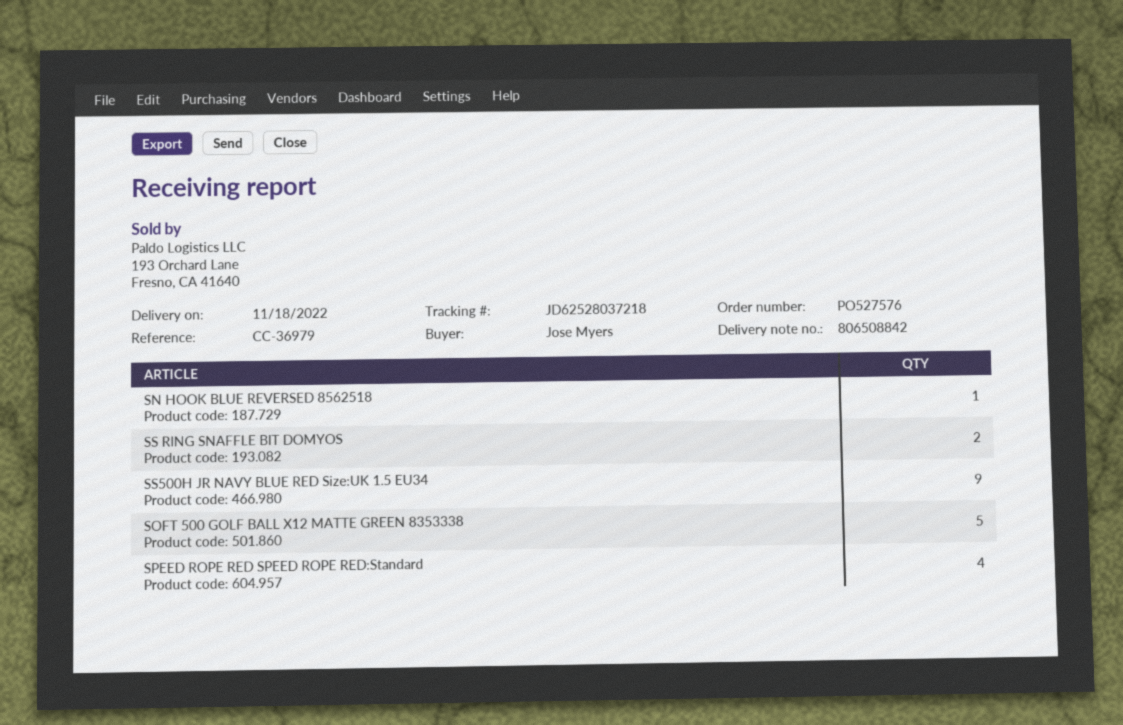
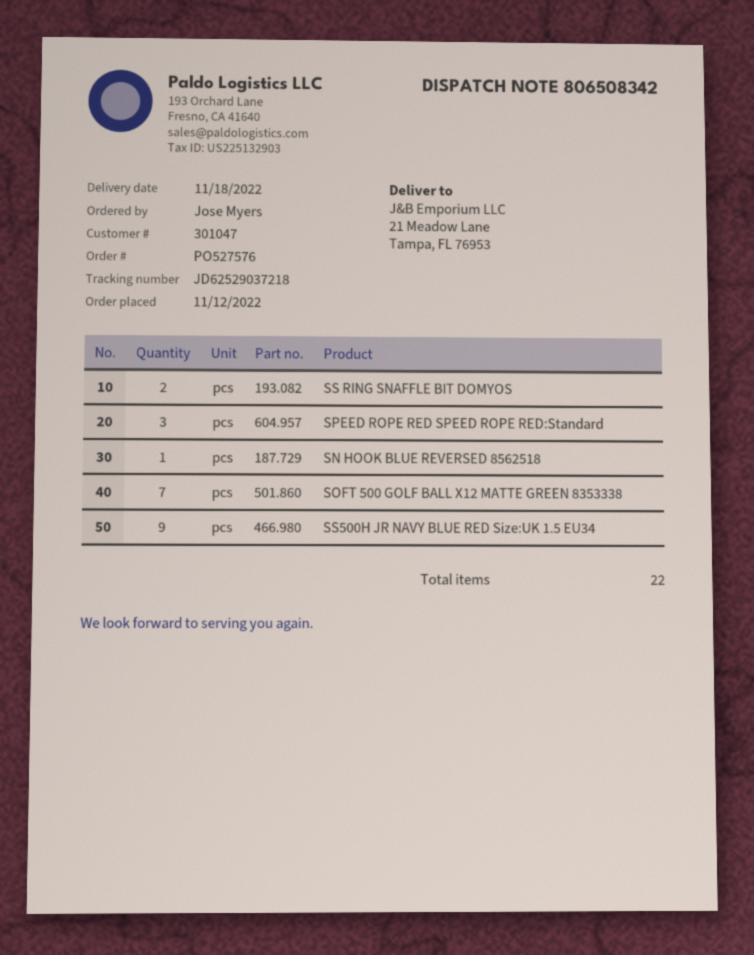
delivery note number: 806508842 -> 806508342
tracking number: JD62528037218 -> JD62529037218
SOFT 500 GOLF BALL X12 MATTE GREEN 8353338: 5 -> 7
SPEED ROPE RED SPEED ROPE RED:Standard: 4 -> 3

